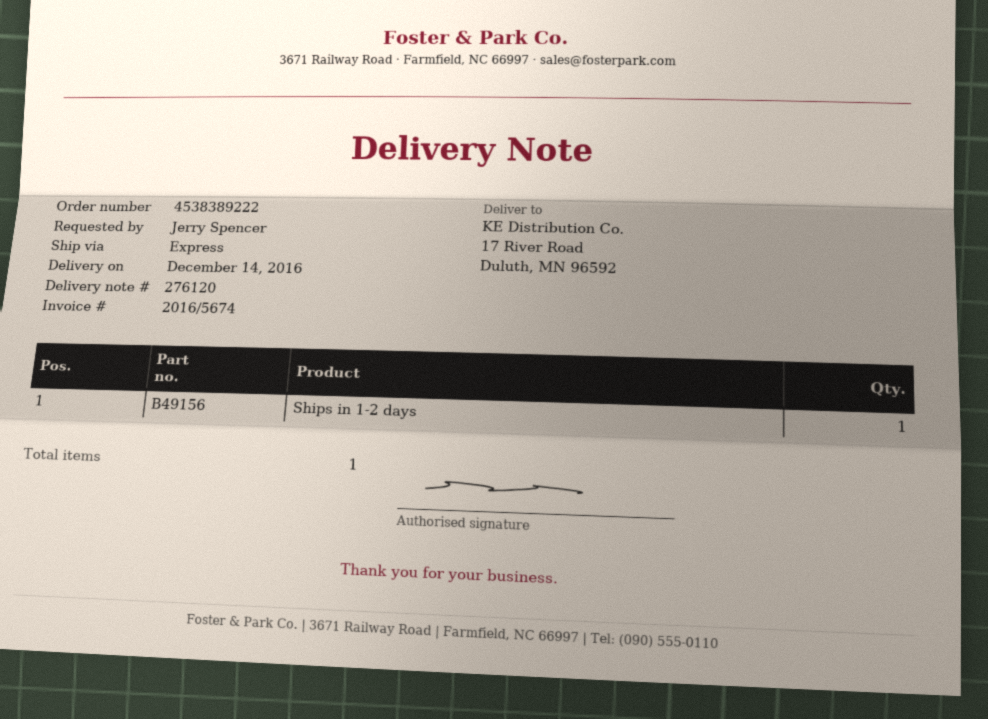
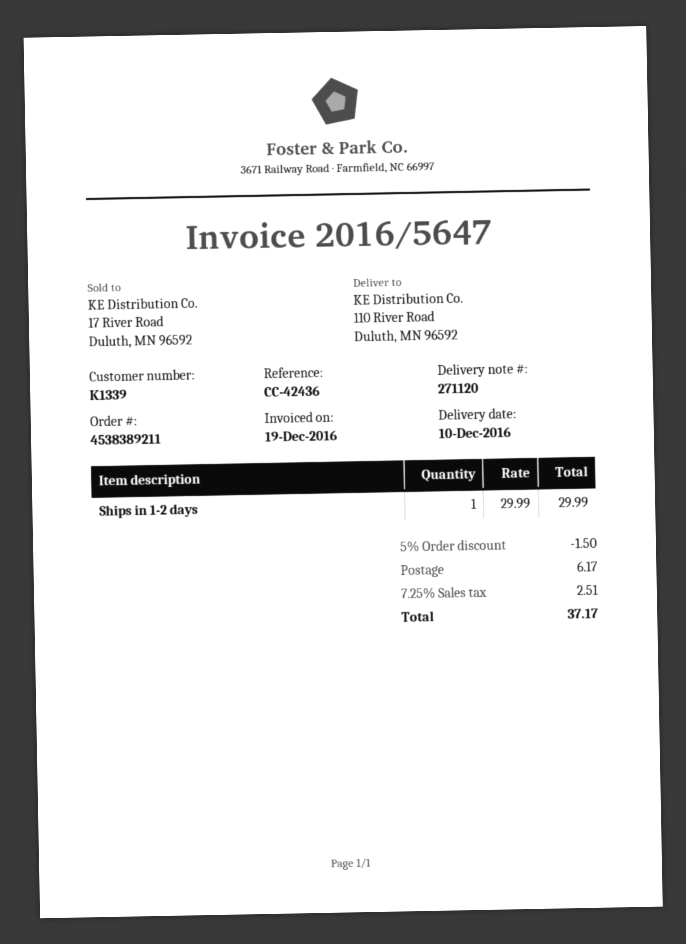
order number: 4538389222 -> 4538389211
delivery note number: 276120 -> 271120
delivery date: 2016-12-14 -> 2016-12-10
invoice number: 2016/5674 -> 2016/5647
ship to: 17 River Road, Duluth, MN 96592 -> 110 River Road, Duluth, MN 96592

